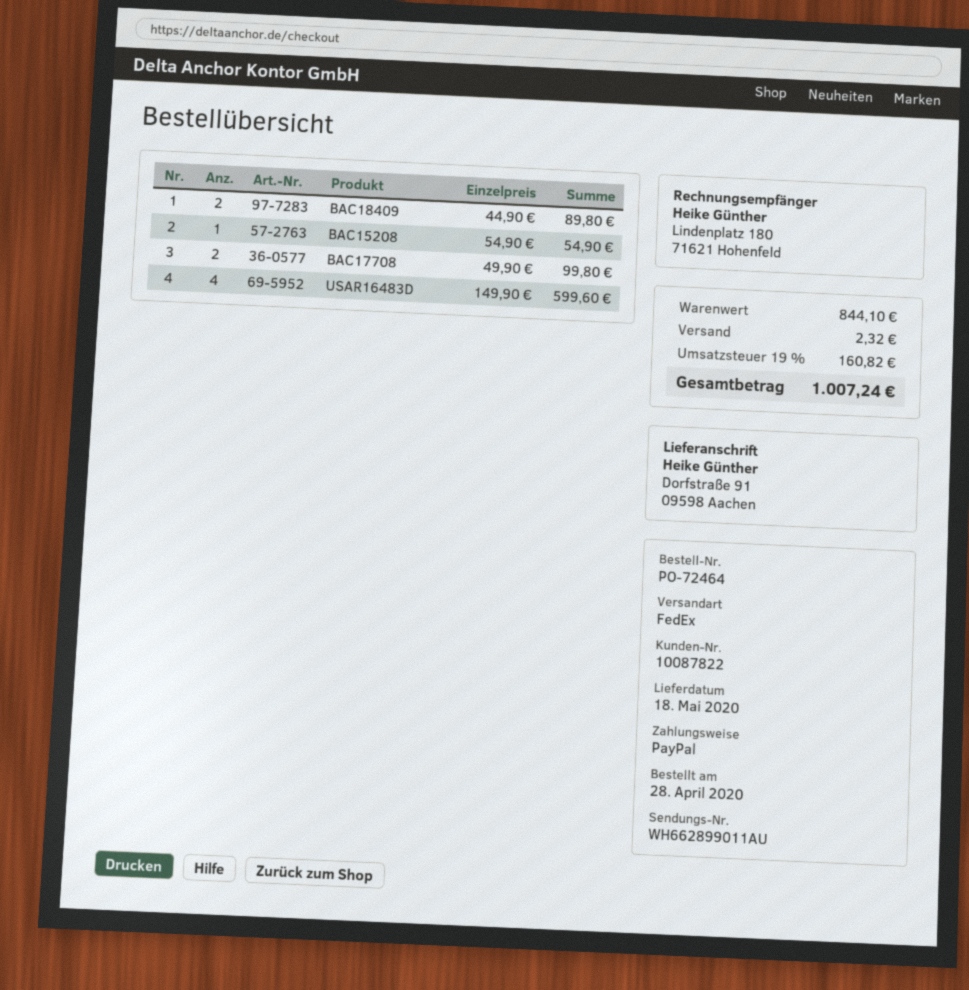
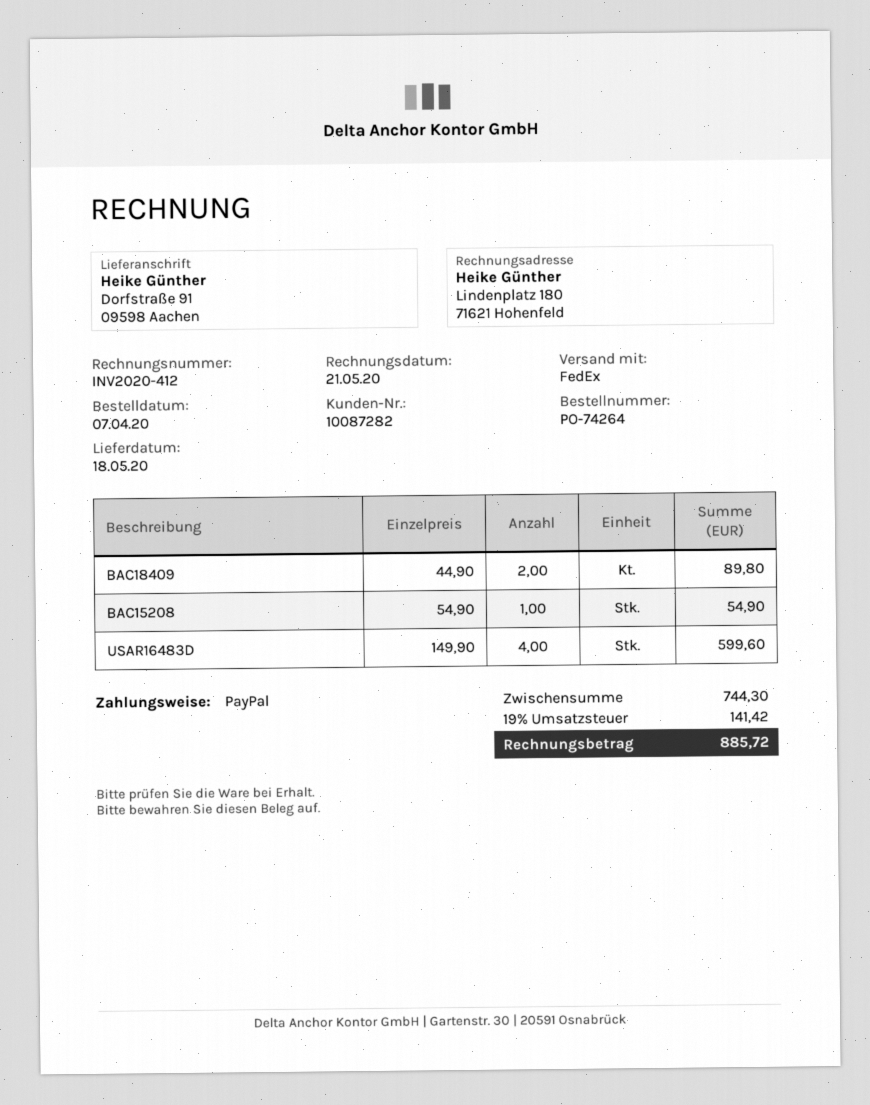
order number: PO-72464 -> PO-74264
order date: 2020-04-28 -> 2020-04-07
customer number: 10087822 -> 10087282
BAC17708: 2 x 49.90 = 99.80 -> none
subtotal: 844.10 -> 744.30
shipping: 2.32 -> none
tax: 19% = 160.82 -> 19% = 141.42
total: 1007.24 -> 885.72

